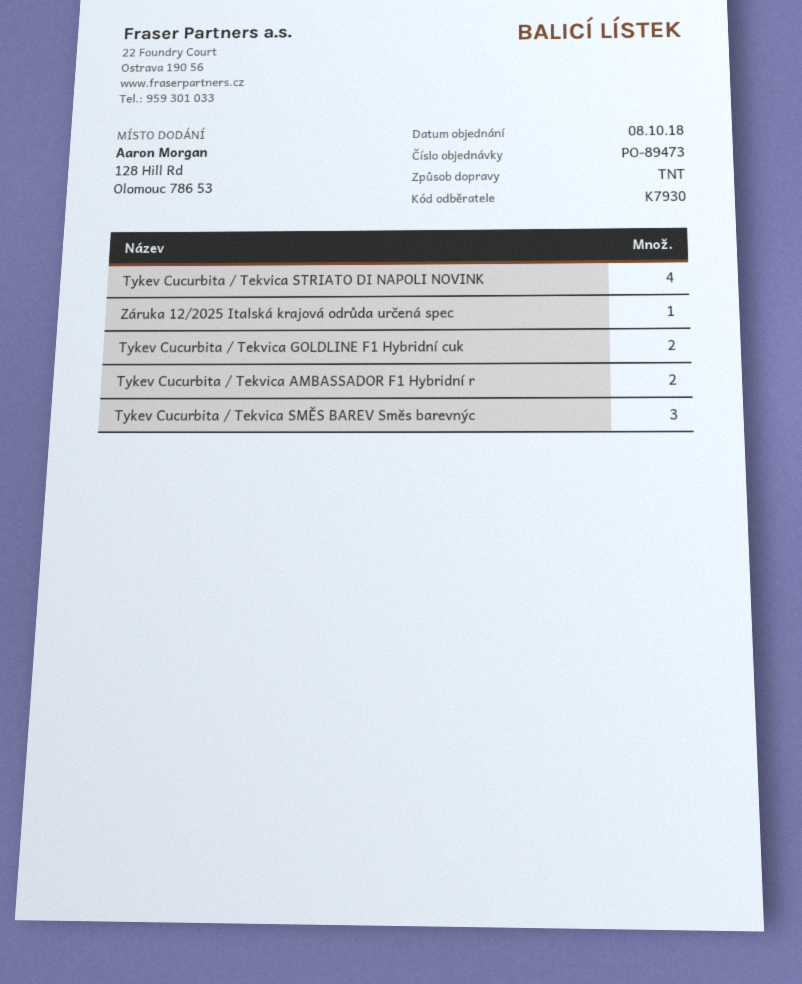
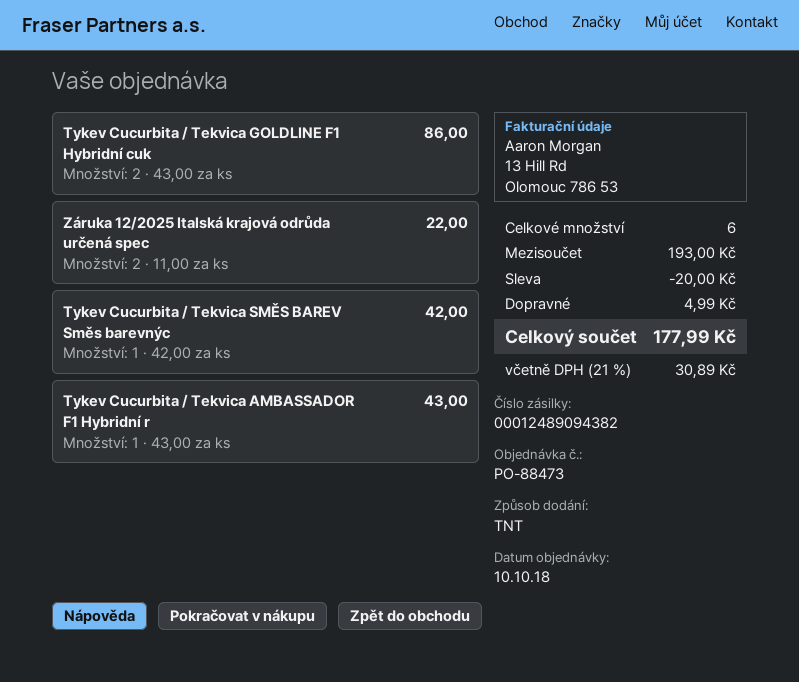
order number: PO-89473 -> PO-88473
order date: 2018-10-08 -> 2018-10-10
Tykev Cucurbita / Tekvica STRIATO DI NAPOLI NOVINK: 4 -> none
Záruka 12/2025 Italská krajová odrůda určená spec: 1 -> 2
Tykev Cucurbita / Tekvica AMBASSADOR F1 Hybridní r: 2 -> 1
Tykev Cucurbita / Tekvica SMĚS BAREV Směs barevnýc: 3 -> 1

